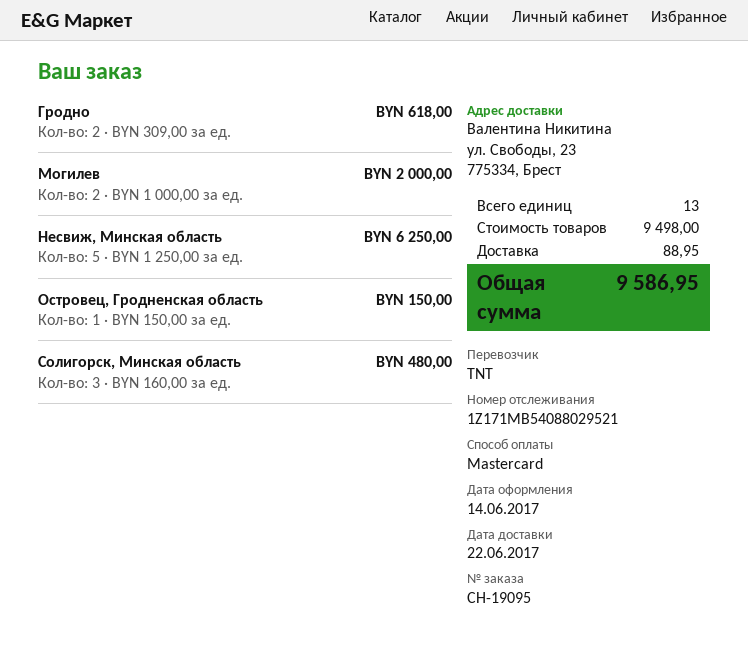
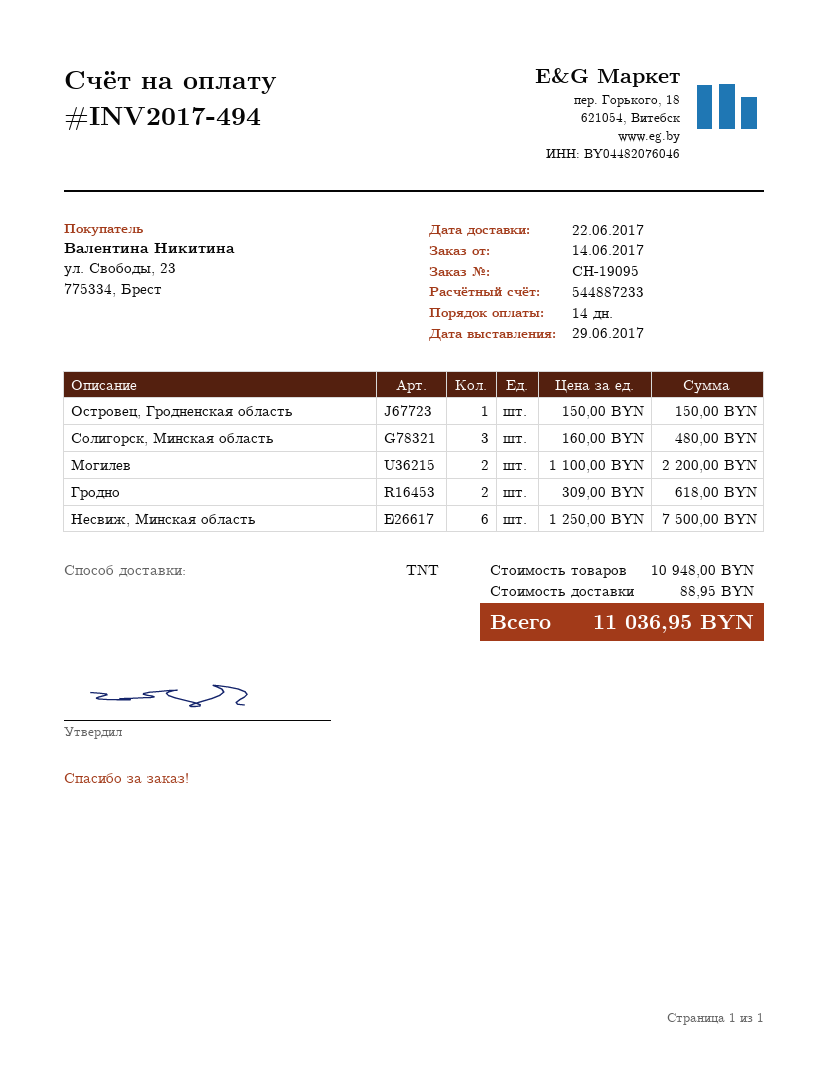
Могилев: 2 x 1000.00 = 2000.00 -> 2 x 1100.00 = 2200.00
Несвиж, Минская область: 5 x 1250.00 = 6250.00 -> 6 x 1250.00 = 7500.00
subtotal: 9498.00 -> 10948.00
total: 9586.95 -> 11036.95

